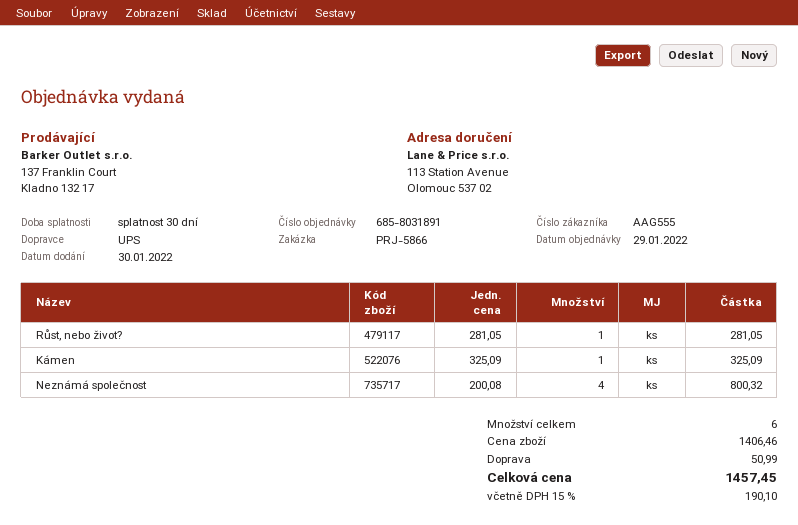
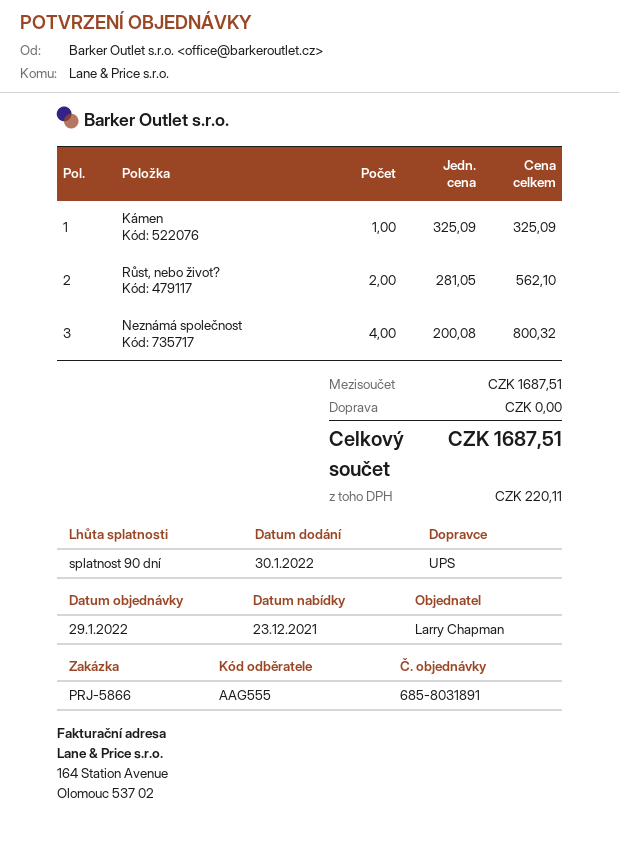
payment terms: 30 days -> 90 days
Růst, nebo život?: 1 x 281.05 = 281.05 -> 2 x 281.05 = 562.10
subtotal: 1406.46 -> 1687.51
shipping: 50.99 -> 0.00
tax: 190.10 -> 220.11
total: 1457.45 -> 1687.51

